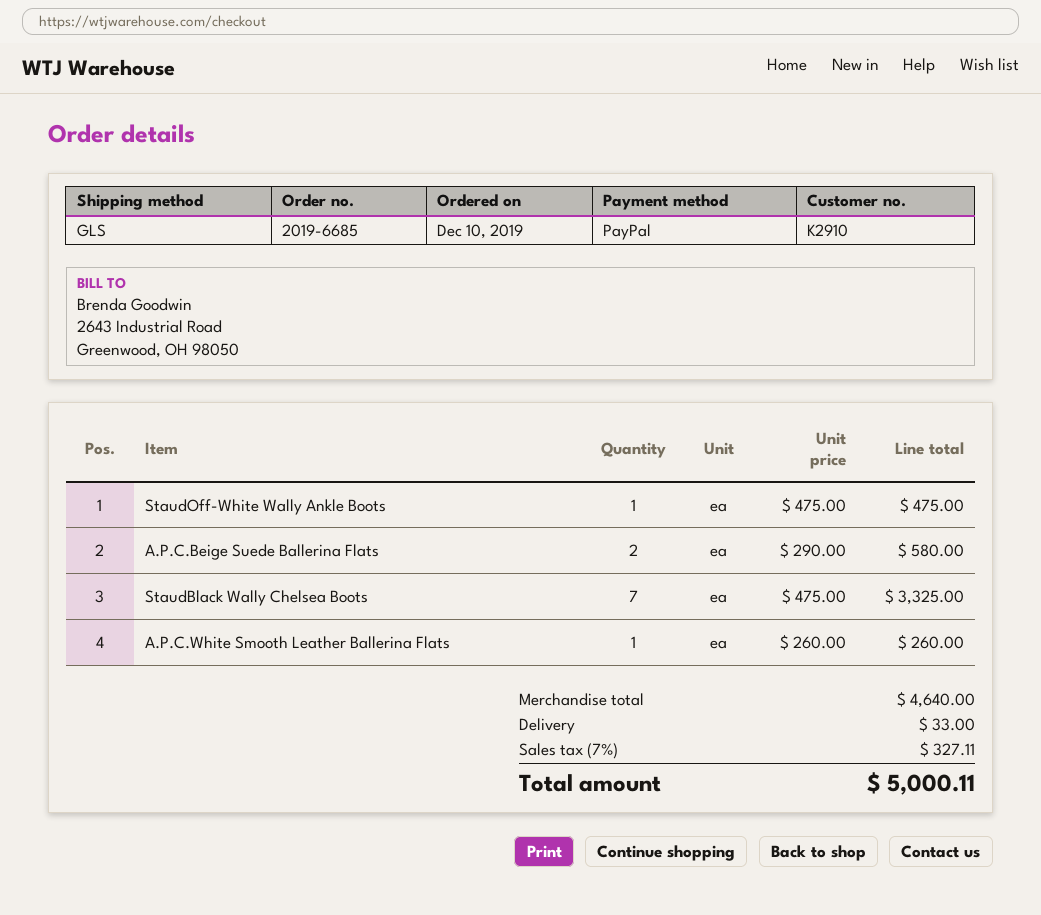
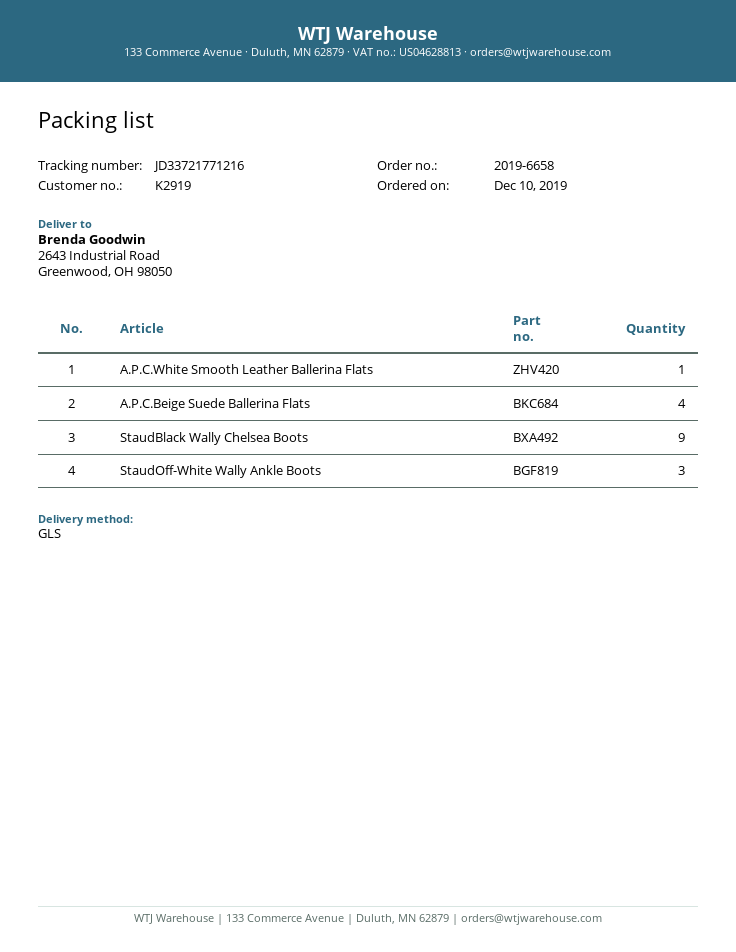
order number: 2019-6685 -> 2019-6658
customer number: K2910 -> K2919
StaudOff-White Wally Ankle Boots: 1 -> 3
A.P.C.Beige Suede Ballerina Flats: 2 -> 4
StaudBlack Wally Chelsea Boots: 7 -> 9

